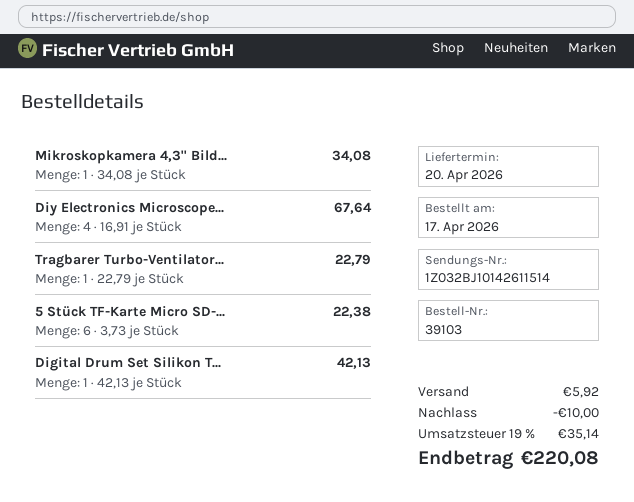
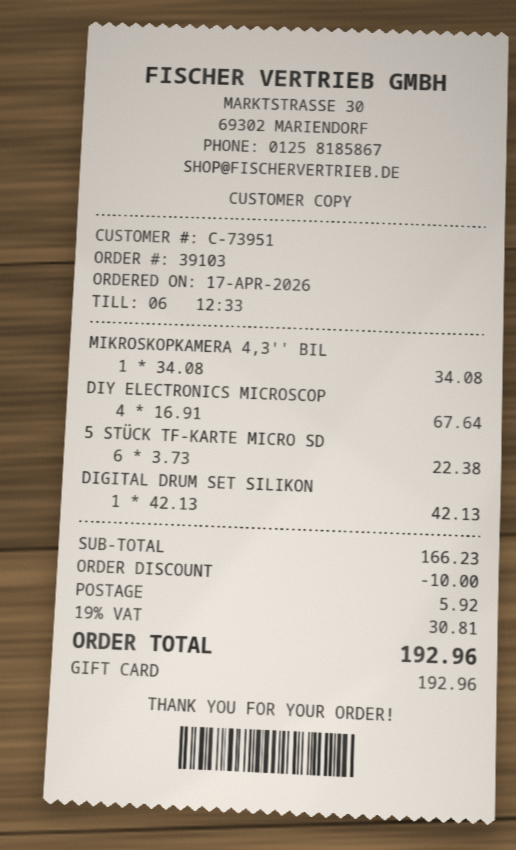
Tragbarer Turbo-Ventilator...: 1 x 22.79 = 22.79 -> none
tax: 19% = 35.14 -> 19% = 30.81
total: 220.08 -> 192.96

